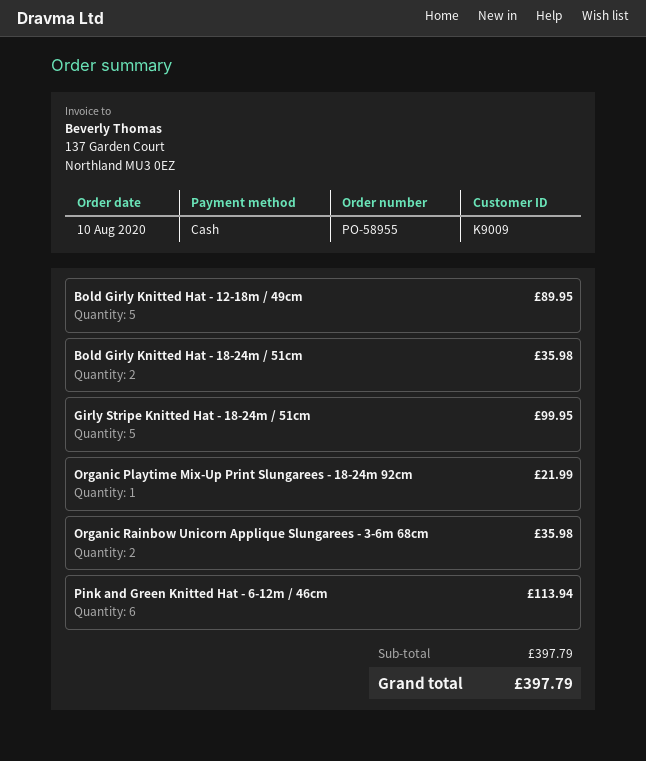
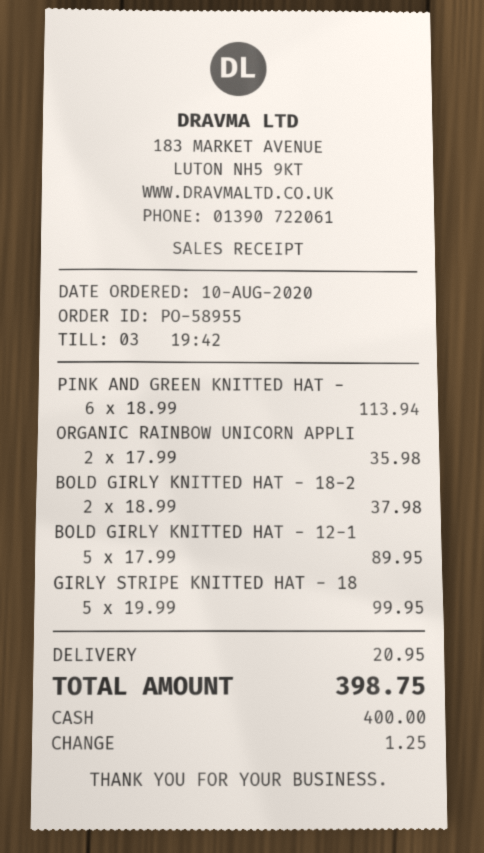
Bold Girly Knitted Hat - 18-24m / 51cm: 2 for 35.98 -> 2 for 37.98
Organic Playtime Mix-Up Print Slungarees - 18-24m 92cm: 1 for 21.99 -> none
shipping: none -> 20.95
total: 397.79 -> 398.75

